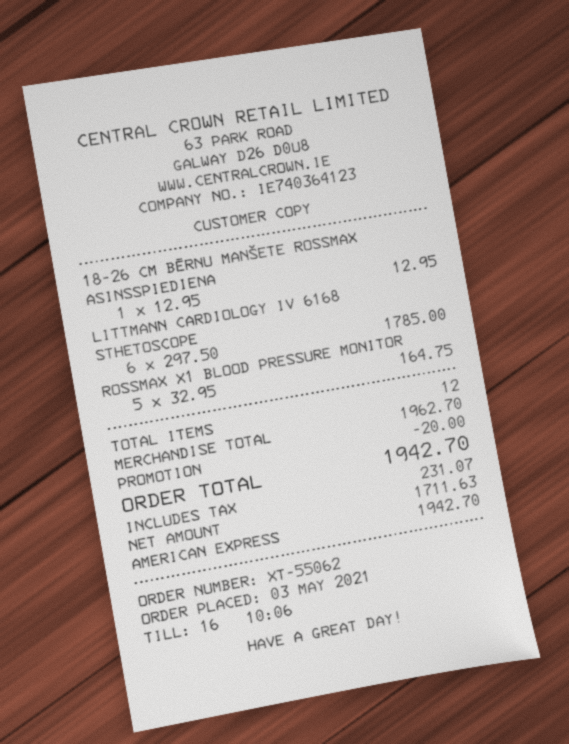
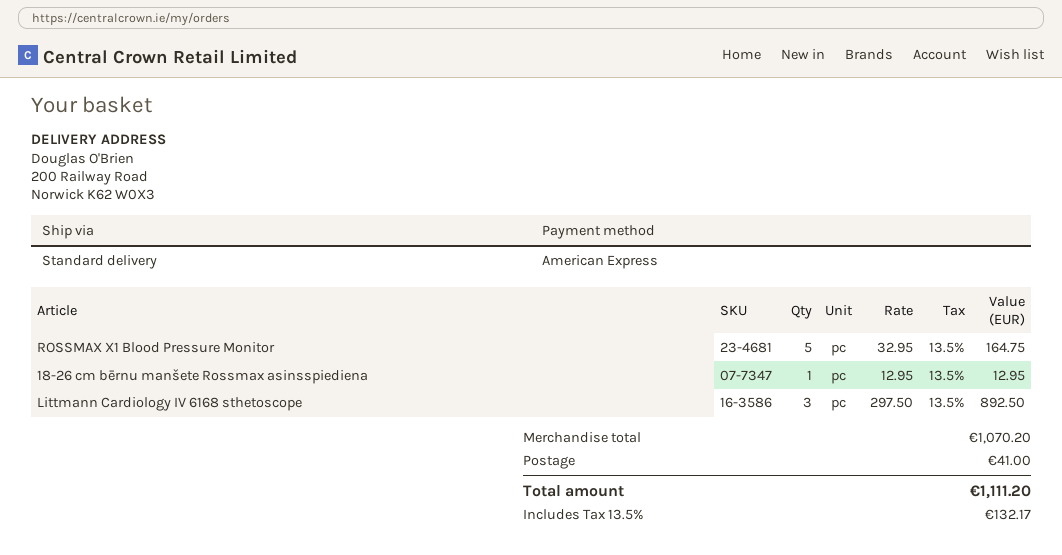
LITTMANN CARDIOLOGY IV 6168 STHETOSCOPE: 6 x 297.50 = 1785.00 -> 3 x 297.50 = 892.50
subtotal: 1962.70 -> 1070.20
discount: 20.00 -> none
shipping: none -> 41.00
tax: 231.07 -> 132.17
total: 1942.70 -> 1111.20

